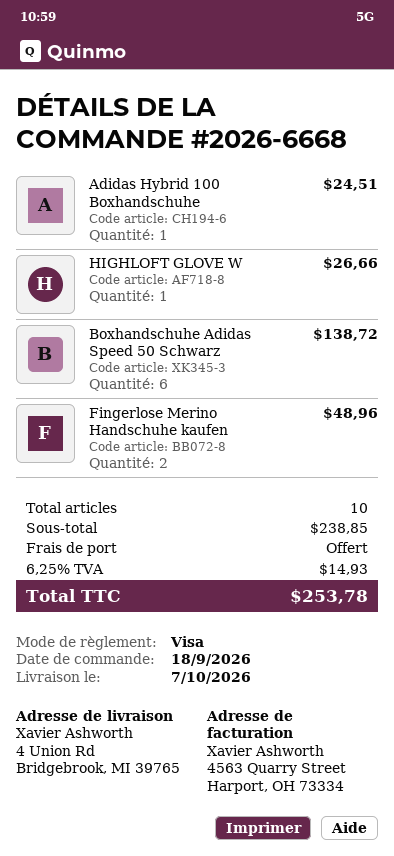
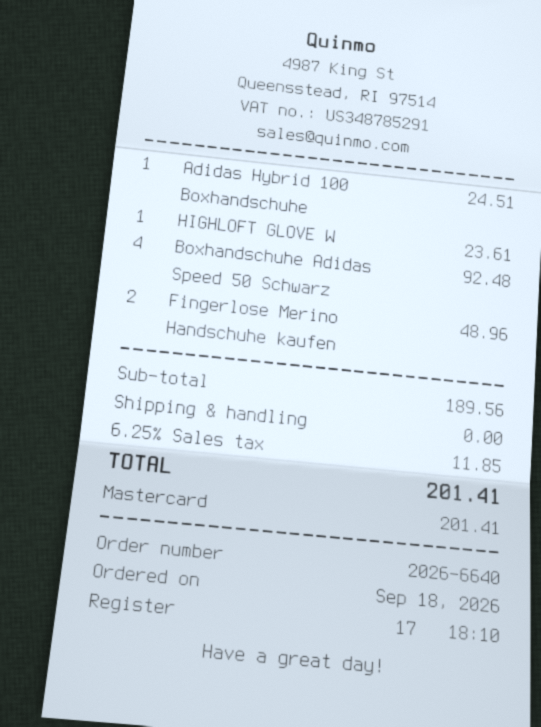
order number: 2026-6668 -> 2026-6640
payment method: Visa -> Mastercard
HIGHLOFT GLOVE W: 1 for 26.66 -> 1 for 23.61
Boxhandschuhe Adidas Speed 50 Schwarz: 6 for 138.72 -> 4 for 92.48
subtotal: 238.85 -> 189.56
tax: 6.25% = 14.93 -> 6.25% = 11.85
total: 253.78 -> 201.41

